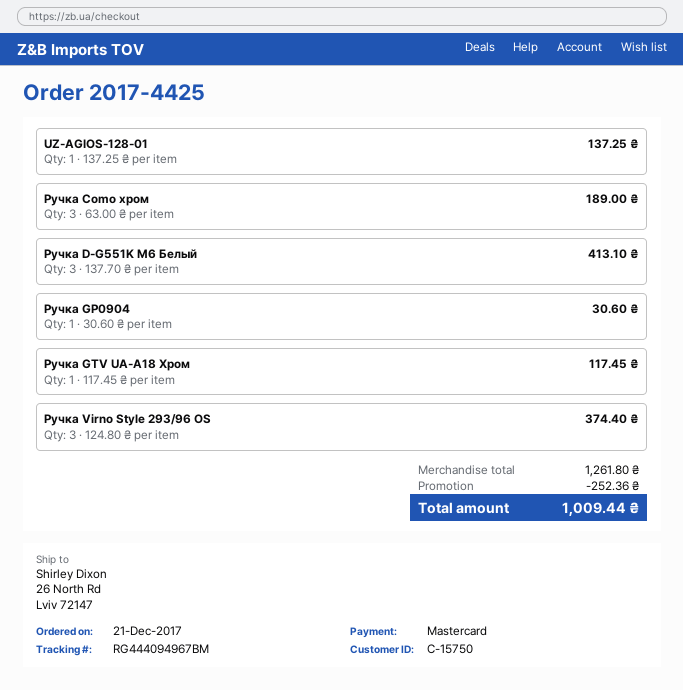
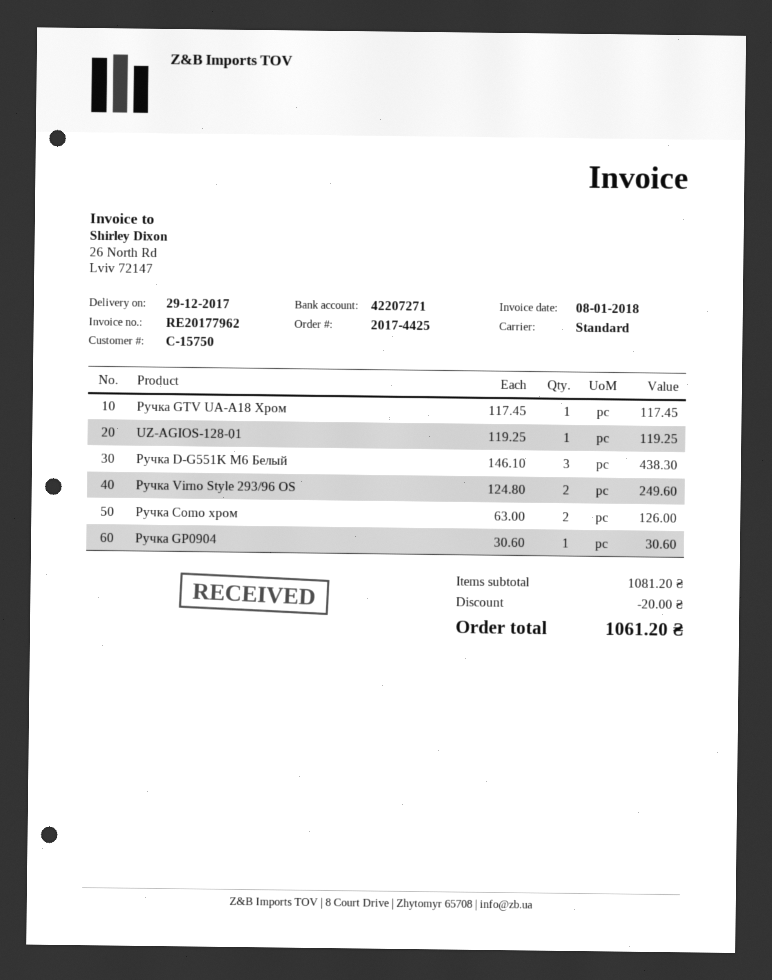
UZ-AGIOS-128-01: 1 x 137.25 = 137.25 -> 1 x 119.25 = 119.25
Ручка Como хром: 3 x 63.00 = 189.00 -> 2 x 63.00 = 126.00
Ручка D-G551K M6 Белый: 3 x 137.70 = 413.10 -> 3 x 146.10 = 438.30
Ручка Virno Style 293/96 OS: 3 x 124.80 = 374.40 -> 2 x 124.80 = 249.60
subtotal: 1261.80 -> 1081.20
discount: 252.36 -> 20.00
total: 1009.44 -> 1061.20

